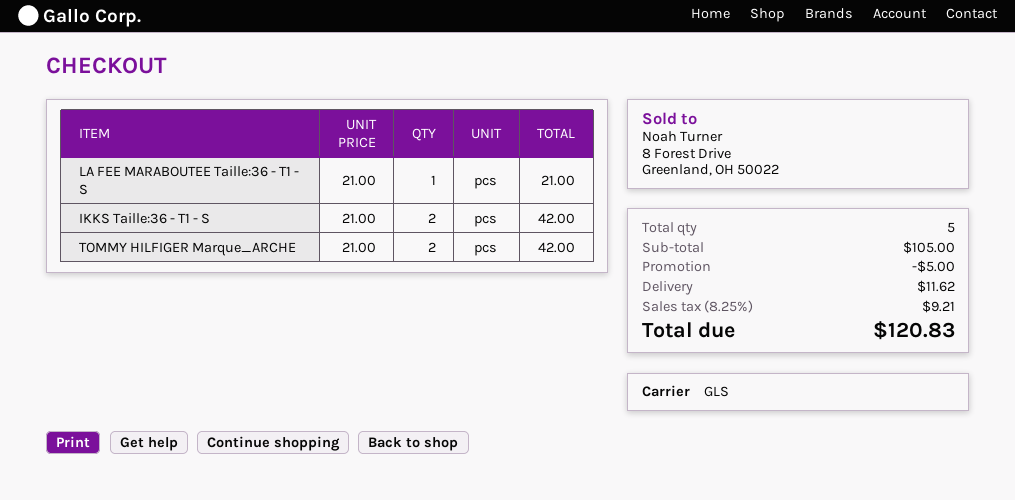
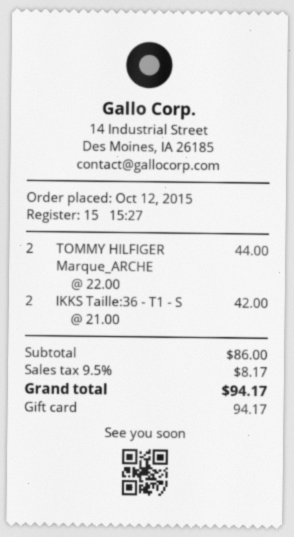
LA FEE MARABOUTEE Taille:36 - T1 - S: 1 x 21.00 = 21.00 -> none
TOMMY HILFIGER Marque_ARCHE: 2 x 21.00 = 42.00 -> 2 x 22.00 = 44.00
subtotal: 105.00 -> 86.00
discount: 5.00 -> none
shipping: 11.62 -> none
tax: 8.25% = 9.21 -> 9.5% = 8.17
total: 120.83 -> 94.17

